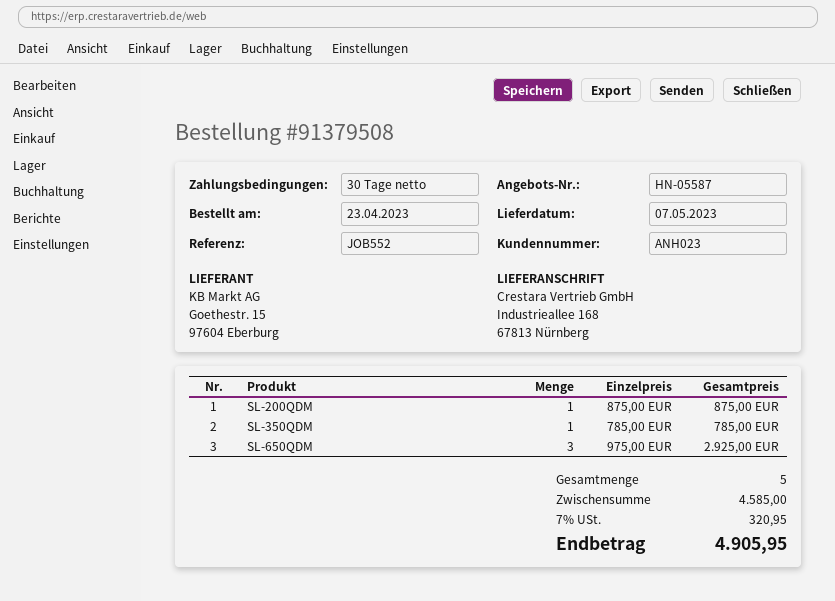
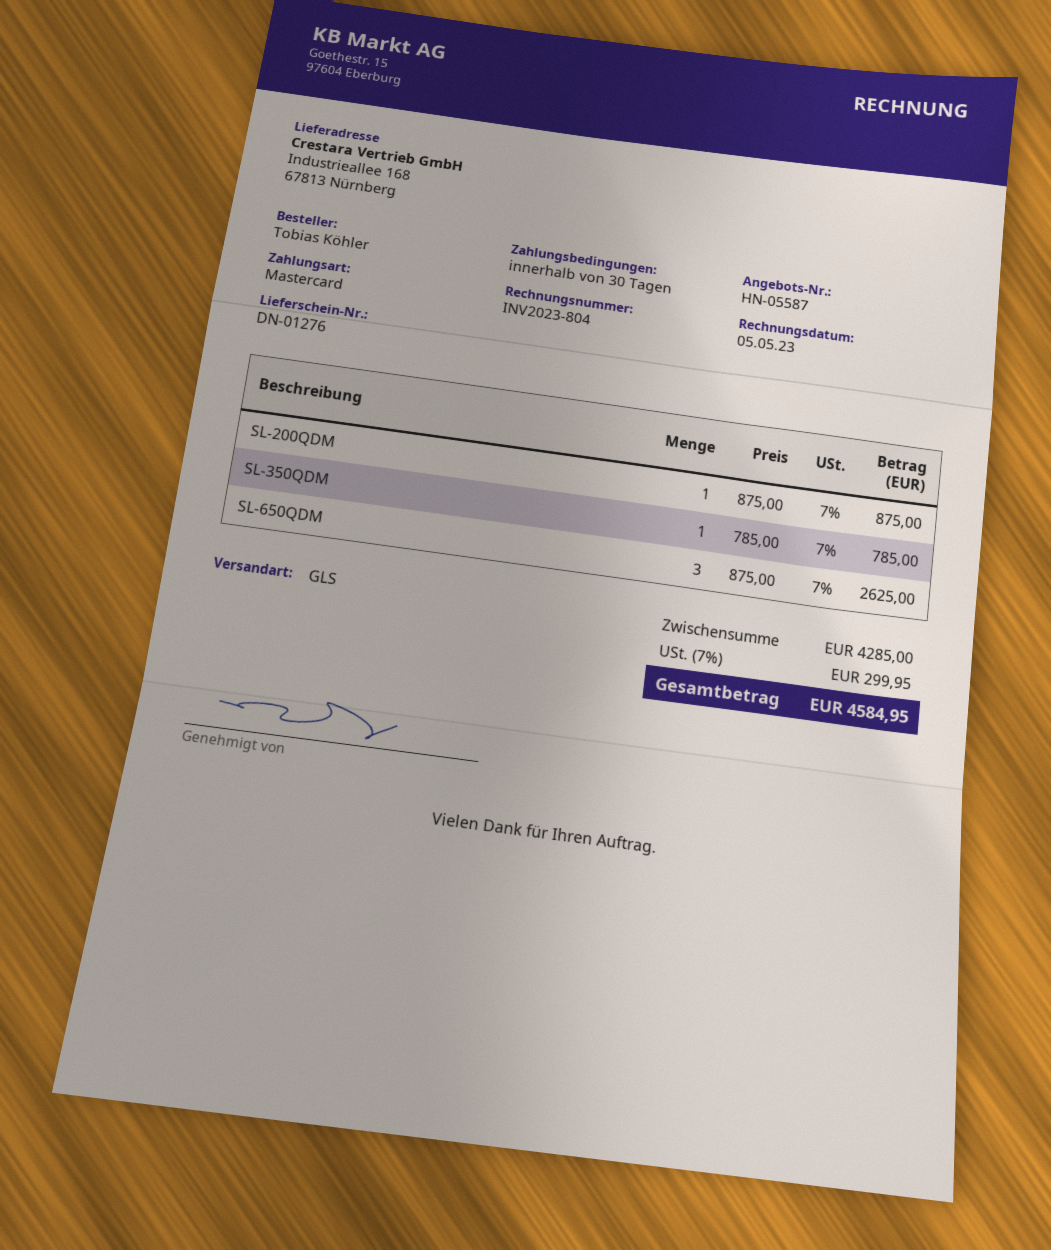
SL-650QDM: 3 x 975.00 = 2925.00 -> 3 x 875.00 = 2625.00
subtotal: 4585.00 -> 4285.00
tax: 7% = 320.95 -> 7% = 299.95
total: 4905.95 -> 4584.95

